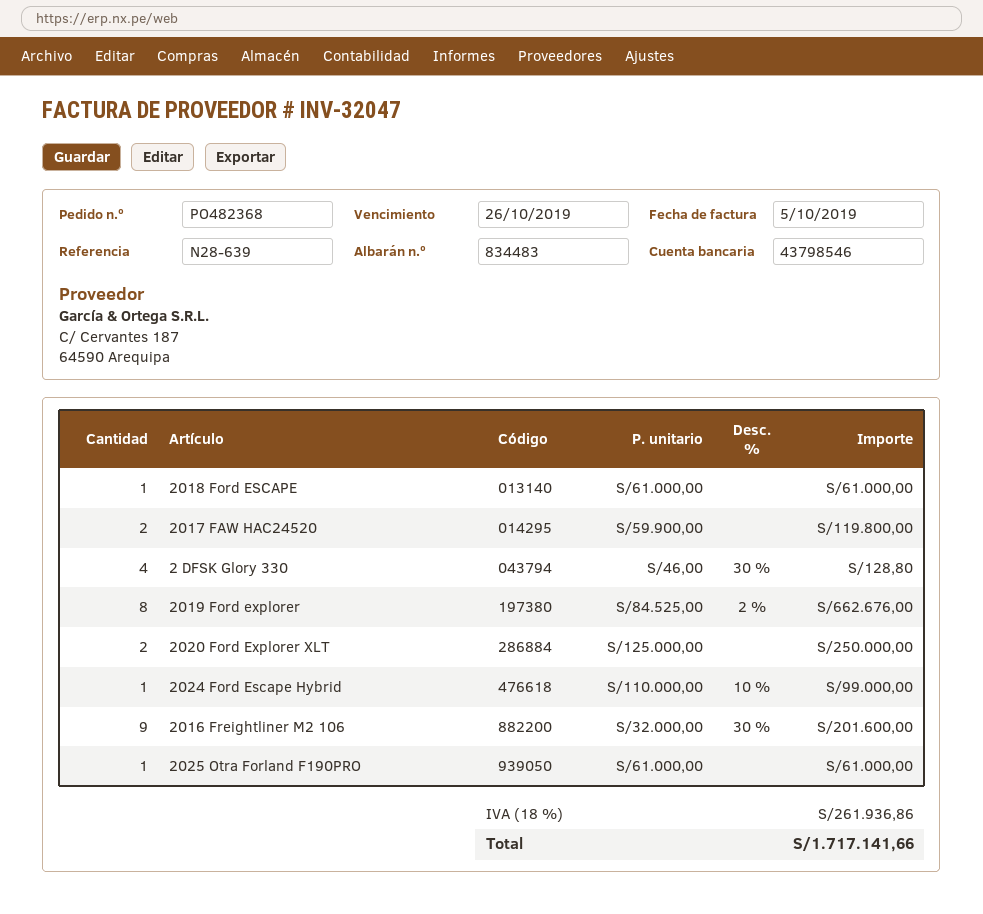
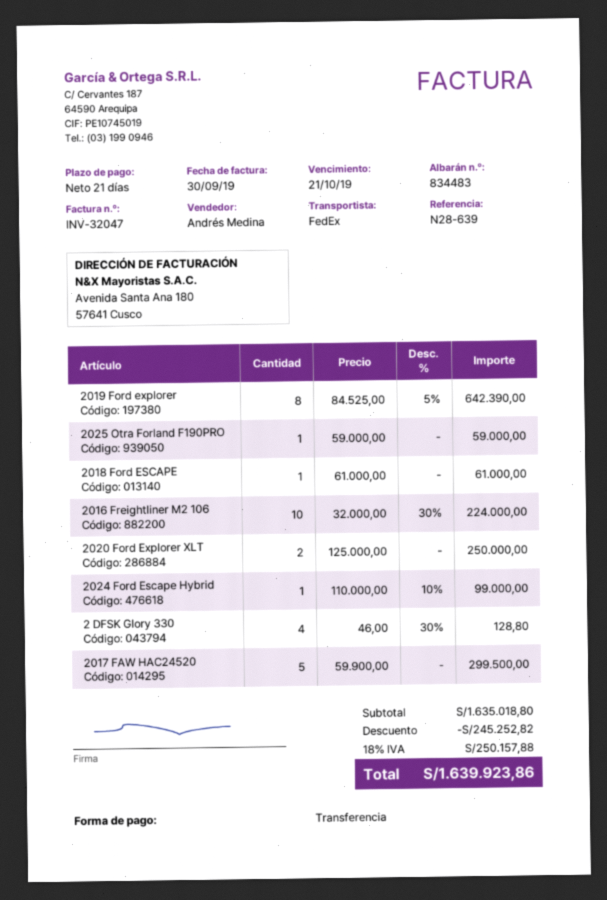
invoice date: 2019-10-05 -> 2019-09-30
due date: 2019-10-26 -> 2019-10-21
2017 FAW HAC24520: 2 x 59900.00 = 119800.00 -> 5 x 59900.00 = 299500.00
2019 Ford explorer: 8 x 84525.00 - 2% = 662676.00 -> 8 x 84525.00 - 5% = 642390.00
2016 Freightliner M2 106: 9 x 32000.00 - 30% = 201600.00 -> 10 x 32000.00 - 30% = 224000.00
2025 Otra Forland F190PRO: 1 x 61000.00 = 61000.00 -> 1 x 59000.00 = 59000.00
discount: none -> 245252.82
tax: 18% = 261936.86 -> 18% = 250157.88
total: 1717141.66 -> 1639923.86

